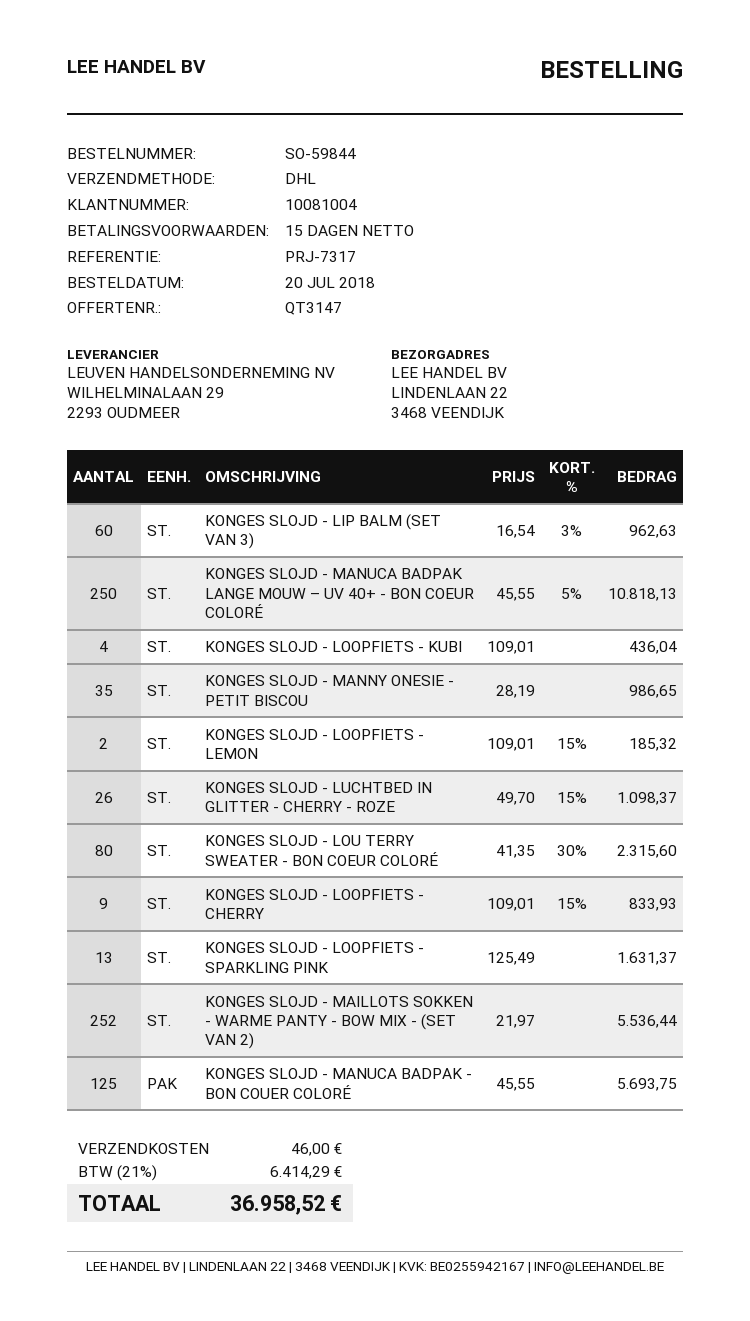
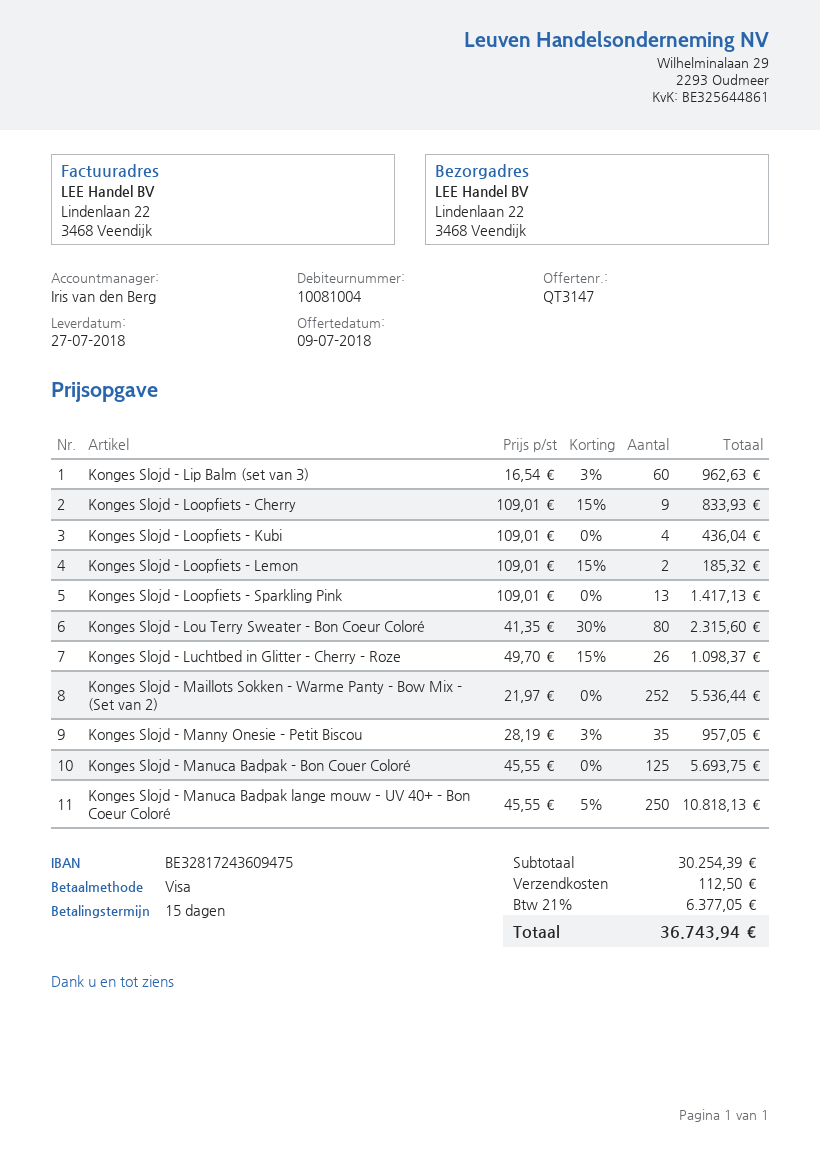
KONGES SLOJD - MANNY ONESIE - PETIT BISCOU: 35 x 28.19 = 986.65 -> 35 x 28.19 - 3% = 957.05
KONGES SLOJD - LOOPFIETS - SPARKLING PINK: 13 x 125.49 = 1631.37 -> 13 x 109.01 = 1417.13
shipping: 46.00 -> 112.50
tax: 21% = 6414.29 -> 21% = 6377.05
total: 36958.52 -> 36743.94

